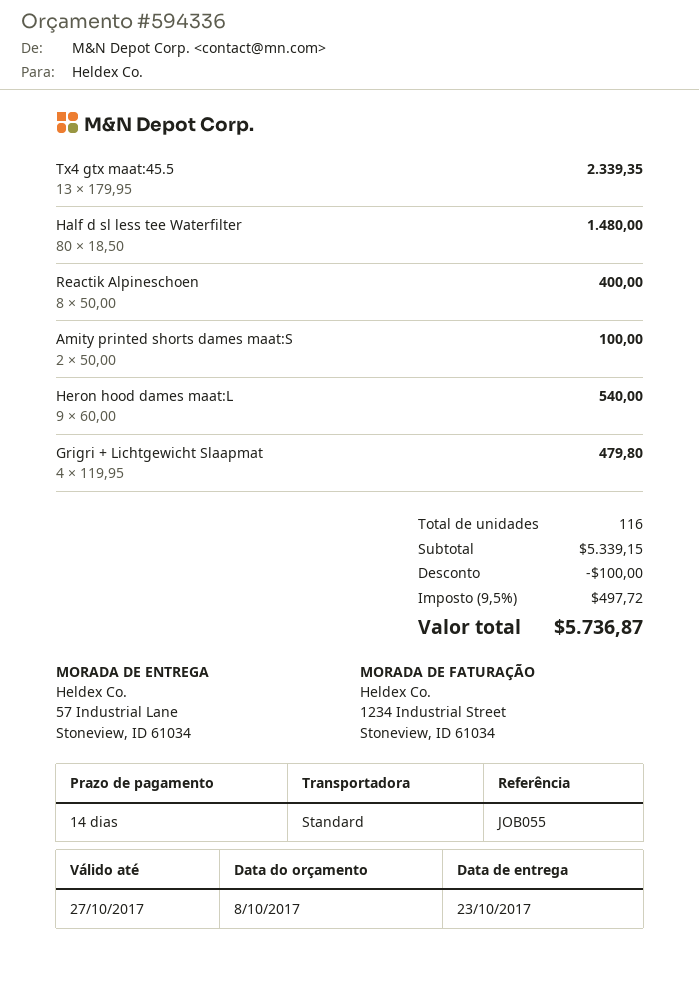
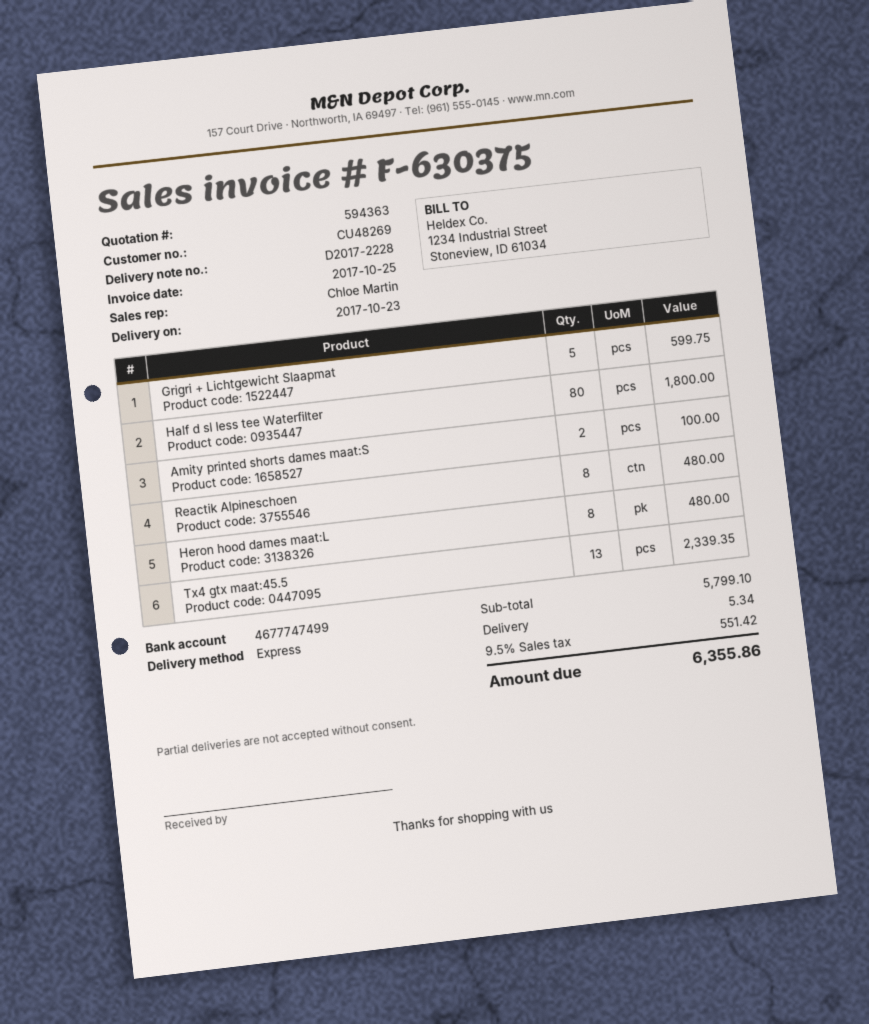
quote number: 594336 -> 594363
shipping method: standard -> express
Half d sl less tee Waterfilter: 80 for 1480.00 -> 80 for 1800.00
Reactik Alpineschoen: 8 for 400.00 -> 8 for 480.00
Heron hood dames maat:L: 9 for 540.00 -> 8 for 480.00
Grigri + Lichtgewicht Slaapmat: 4 for 479.80 -> 5 for 599.75
subtotal: 5339.15 -> 5799.10
discount: 100.00 -> none
shipping: none -> 5.34
tax: 9.5% = 497.72 -> 9.5% = 551.42
total: 5736.87 -> 6355.86

